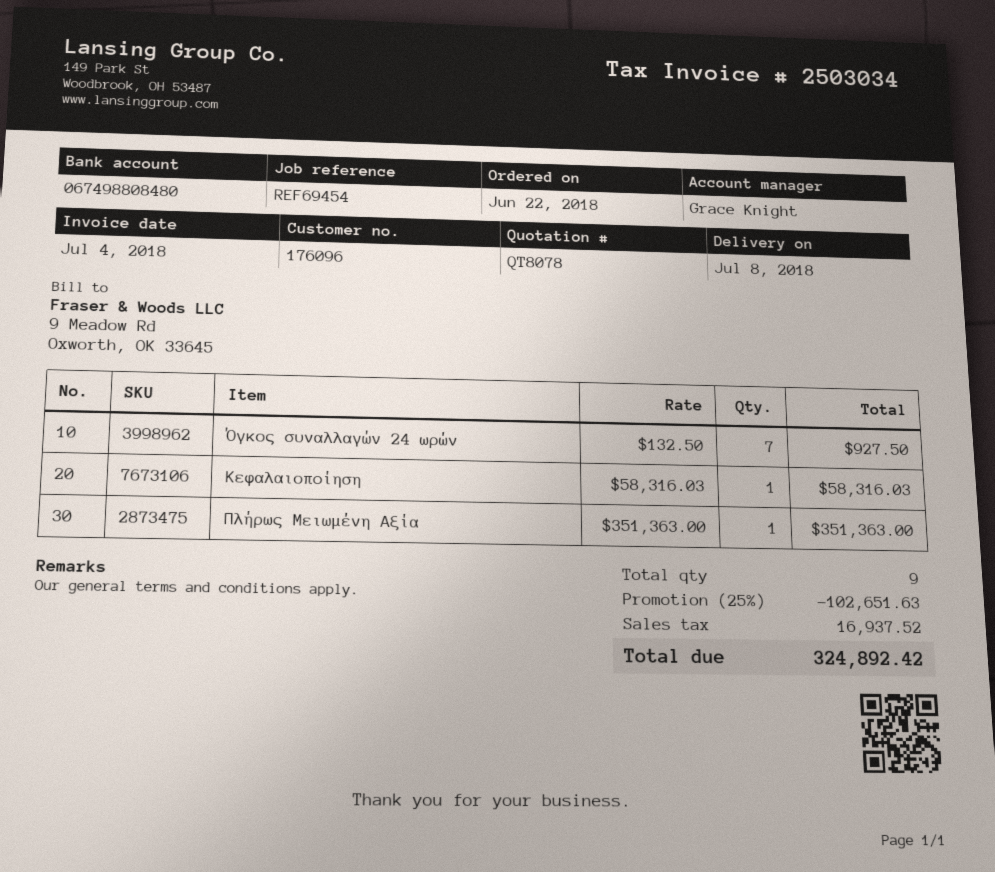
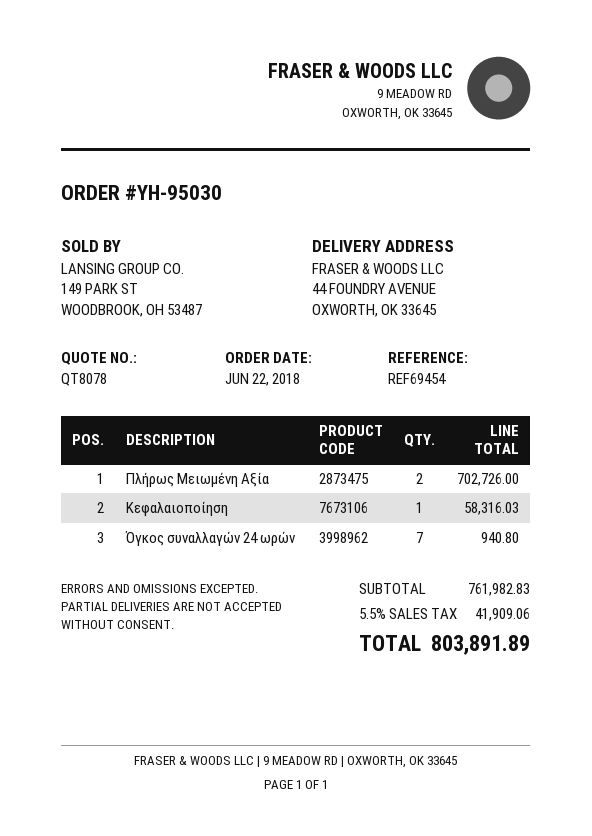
Όγκος συναλλαγών 24 ωρών: 7 for 927.50 -> 7 for 940.80
Πλήρως Μειωμένη Αξία: 1 for 351363.00 -> 2 for 702726.00
discount: 25% = 102651.63 -> none
tax: 16937.52 -> 41909.06
total: 324892.42 -> 803891.89

